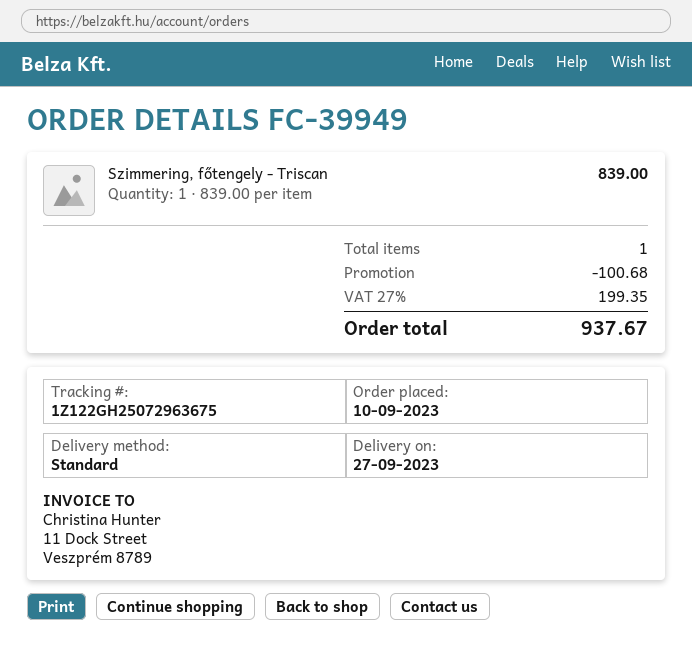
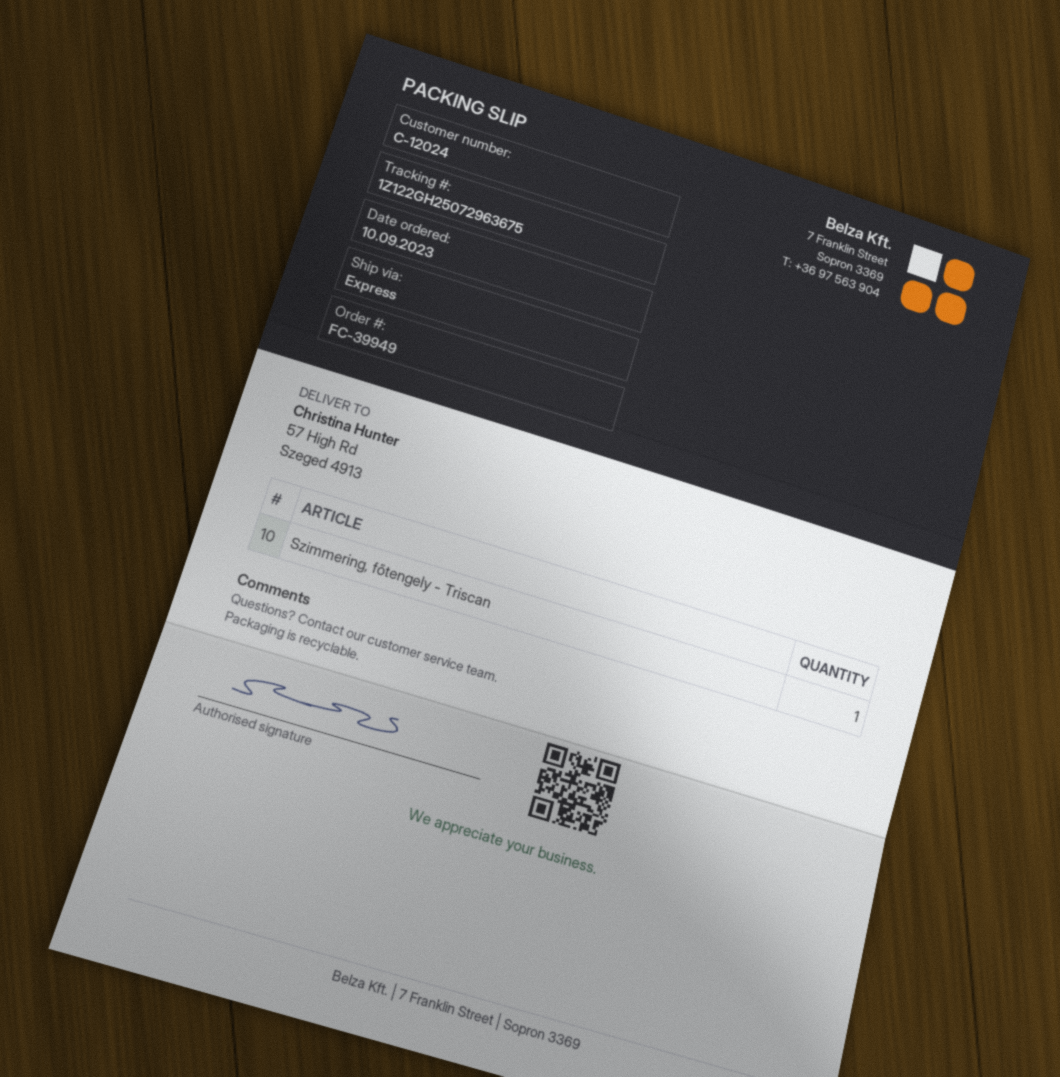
shipping method: standard -> express

